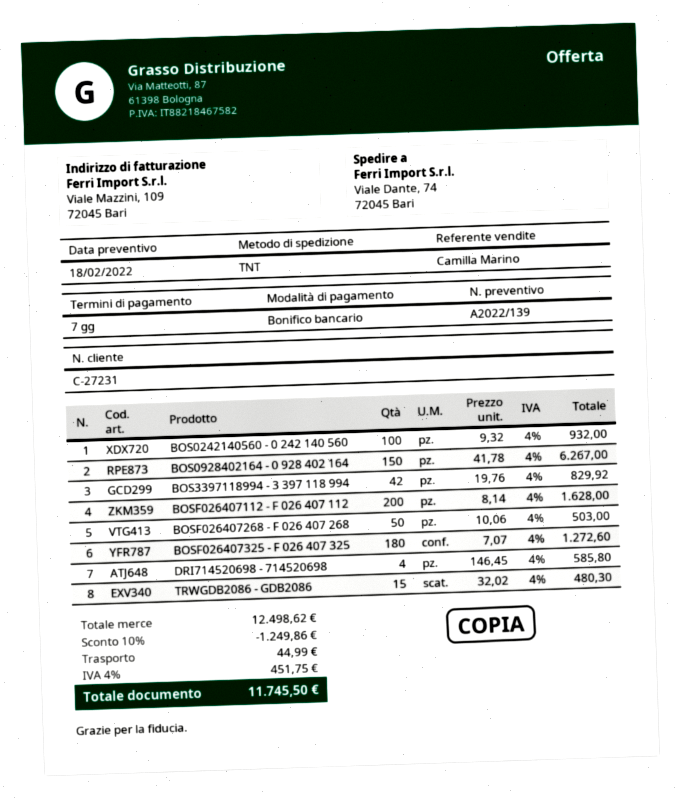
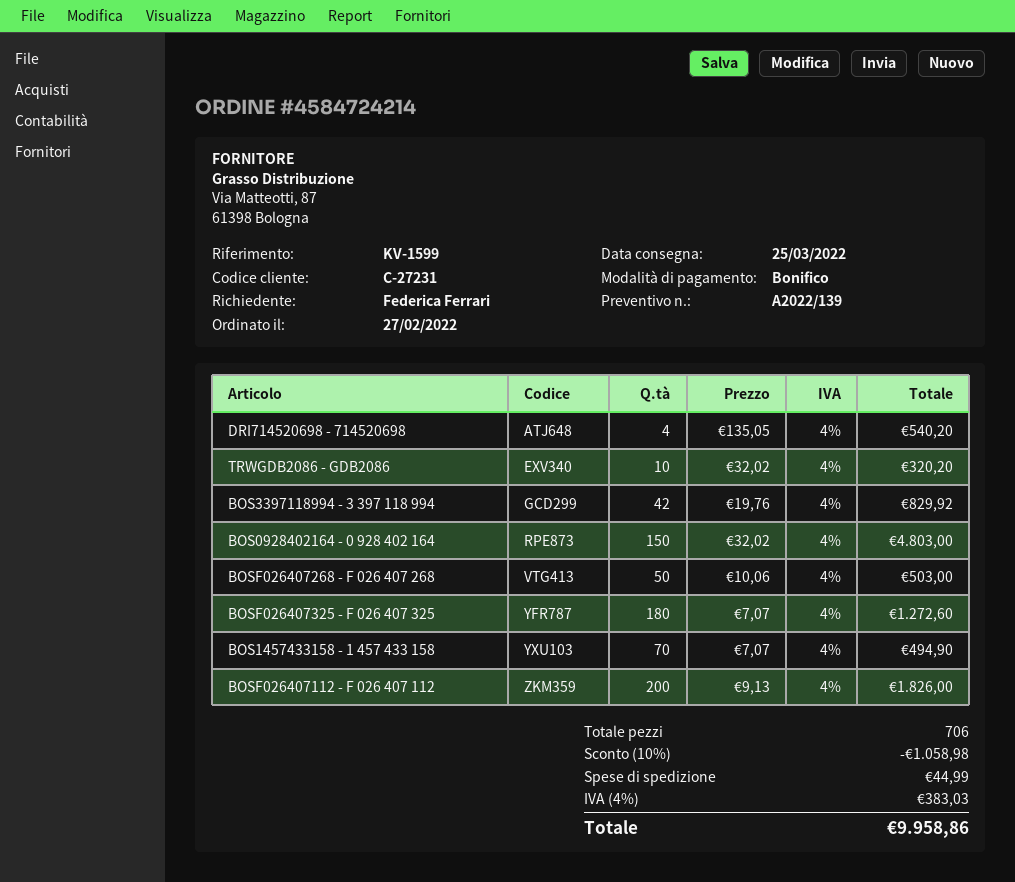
BOS0242140560 - 0 242 140 560: 100 x 9.32 = 932.00 -> none
BOS0928402164 - 0 928 402 164: 150 x 41.78 = 6267.00 -> 150 x 32.02 = 4803.00
BOSF026407112 - F 026 407 112: 200 x 8.14 = 1628.00 -> 200 x 9.13 = 1826.00
DRI714520698 - 714520698: 4 x 146.45 = 585.80 -> 4 x 135.05 = 540.20
TRWGDB2086 - GDB2086: 15 x 32.02 = 480.30 -> 10 x 32.02 = 320.20
BOS1457433158 - 1 457 433 158: none -> 70 x 7.07 = 494.90
discount: 10% = 1249.86 -> 10% = 1058.98
tax: 4% = 451.75 -> 4% = 383.03
total: 11745.50 -> 9958.86

